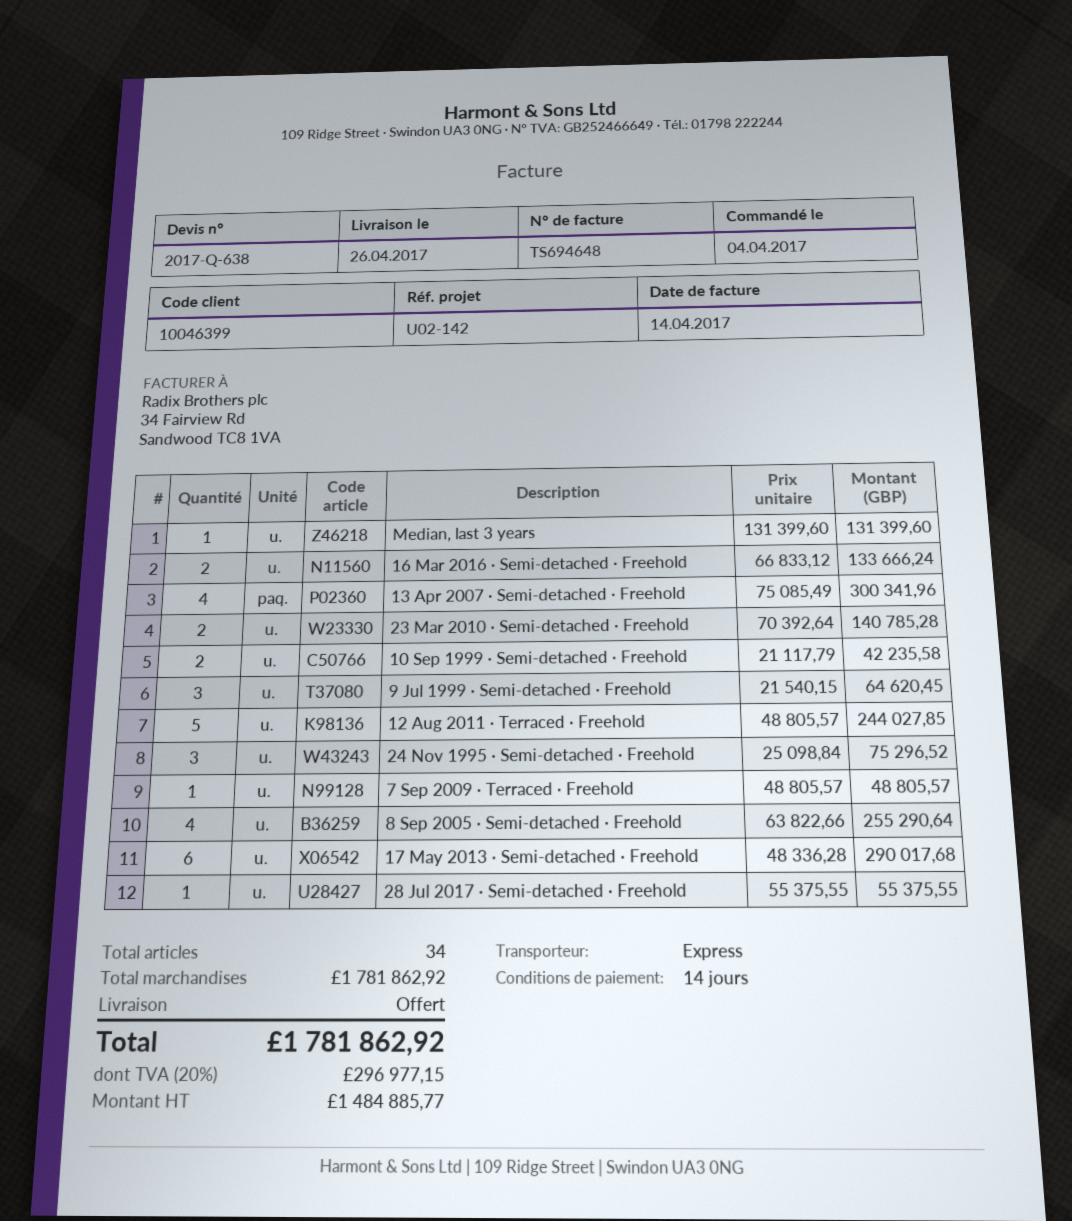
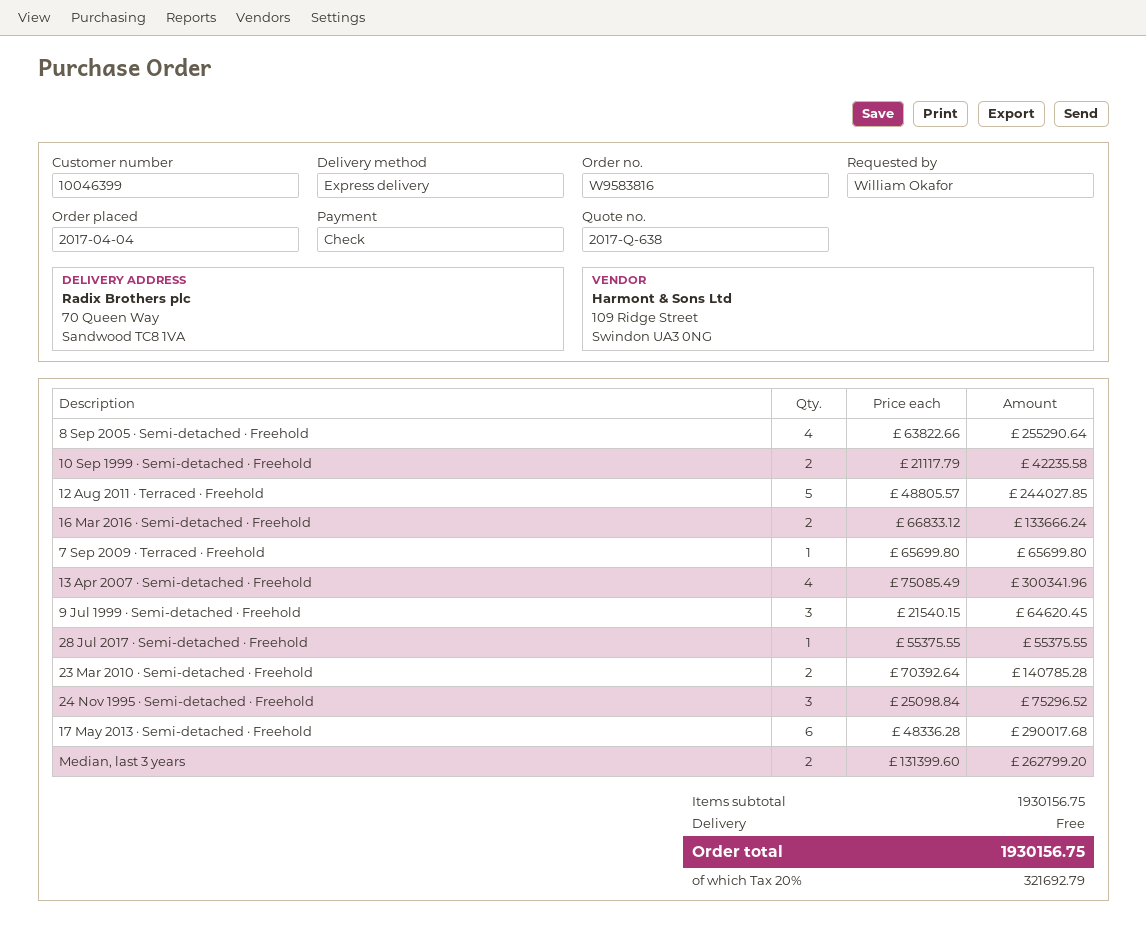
Median, last 3 years: 1 x 131399.60 = 131399.60 -> 2 x 131399.60 = 262799.20
7 Sep 2009 · Terraced · Freehold: 1 x 48805.57 = 48805.57 -> 1 x 65699.80 = 65699.80
subtotal: 1781862.92 -> 1930156.75
tax: 20% = 296977.15 -> 20% = 321692.79
total: 1781862.92 -> 1930156.75

